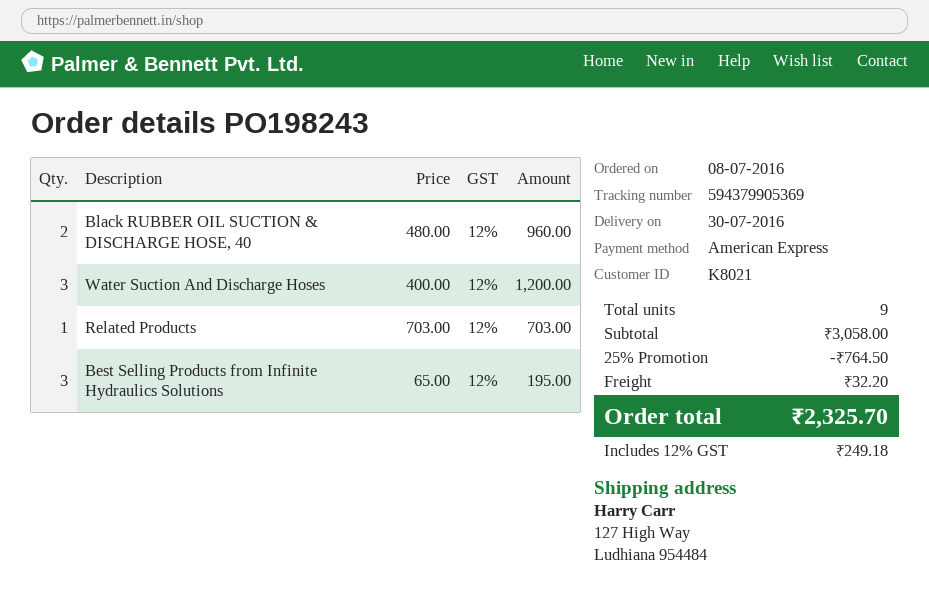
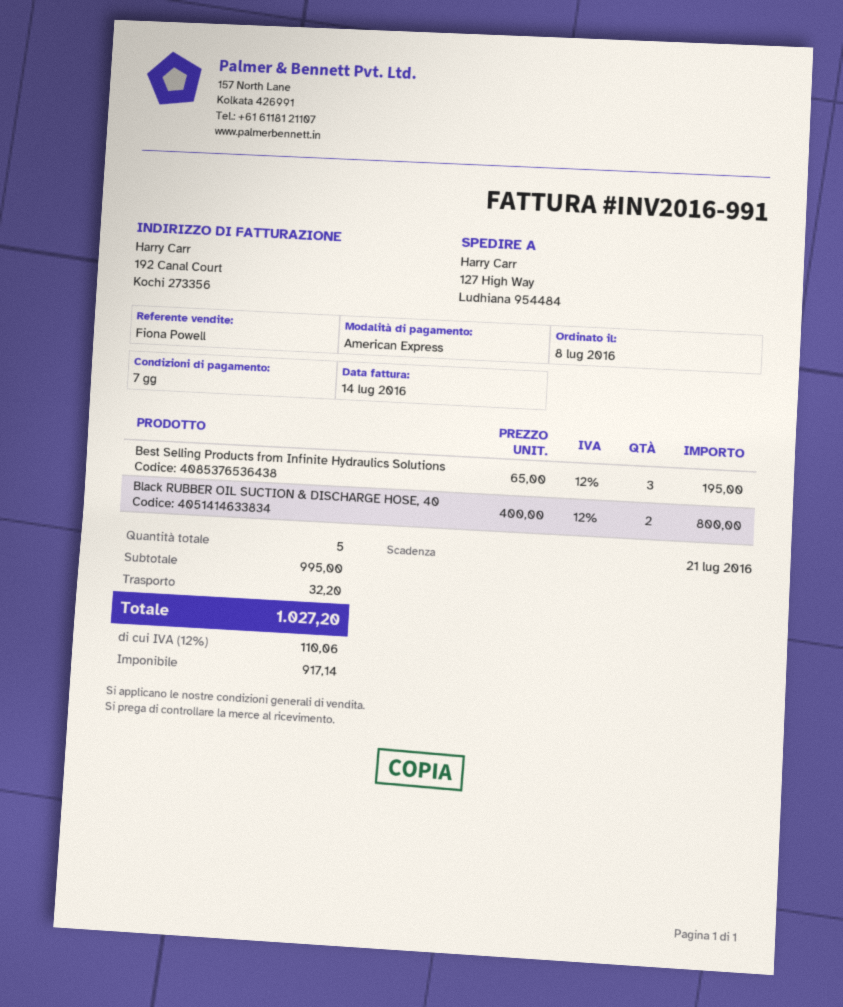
Black RUBBER OIL SUCTION & DISCHARGE HOSE, 40: 2 x 480.00 = 960.00 -> 2 x 400.00 = 800.00
Water Suction And Discharge Hoses: 3 x 400.00 = 1200.00 -> none
Related Products: 1 x 703.00 = 703.00 -> none
total quantity: 9 -> 5
subtotal: 3058.00 -> 995.00
discount: 25% = 764.50 -> none
tax: 12% = 249.18 -> 12% = 110.06
total: 2325.70 -> 1027.20

